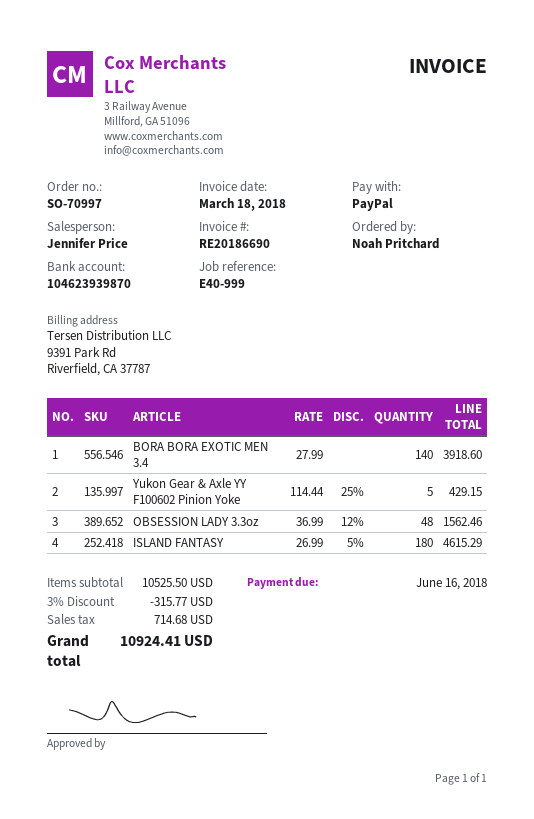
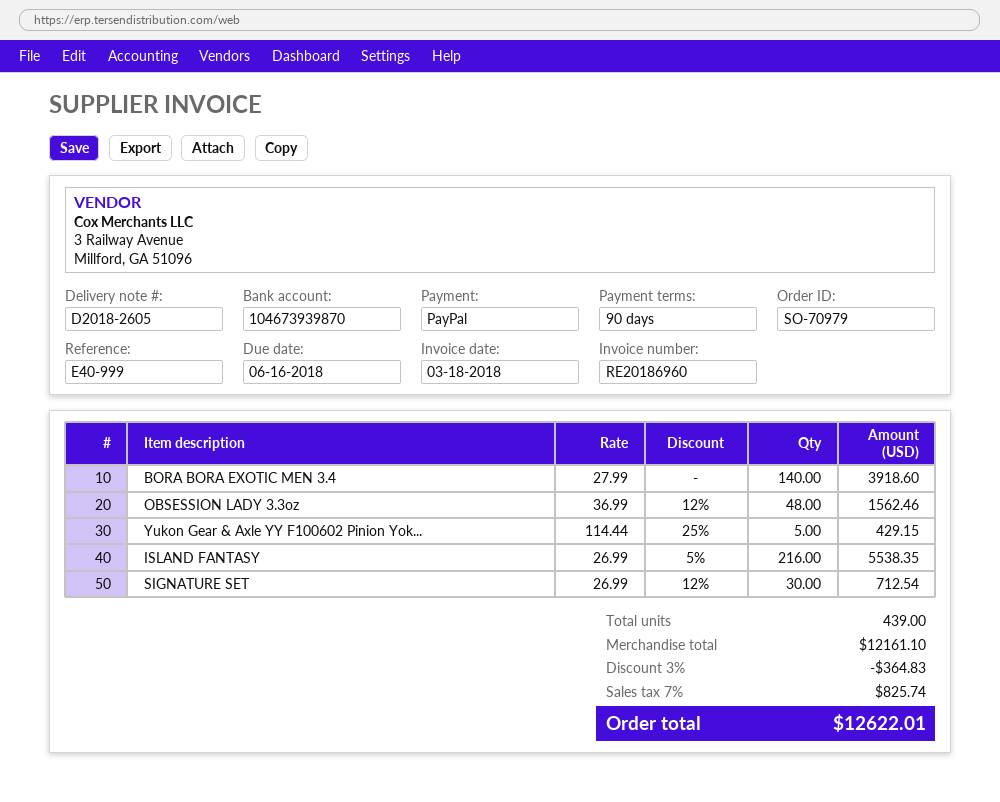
order number: SO-70997 -> SO-70979
invoice number: RE20186690 -> RE20186960
bank account: 104623939870 -> 104673939870
ISLAND FANTASY: 180 x 26.99 - 5% = 4615.29 -> 216 x 26.99 - 5% = 5538.35
SIGNATURE SET: none -> 30 x 26.99 - 12% = 712.54
subtotal: 10525.50 -> 12161.10
discount: 3% = 315.77 -> 3% = 364.83
tax: 714.68 -> 825.74
total: 10924.41 -> 12622.01

